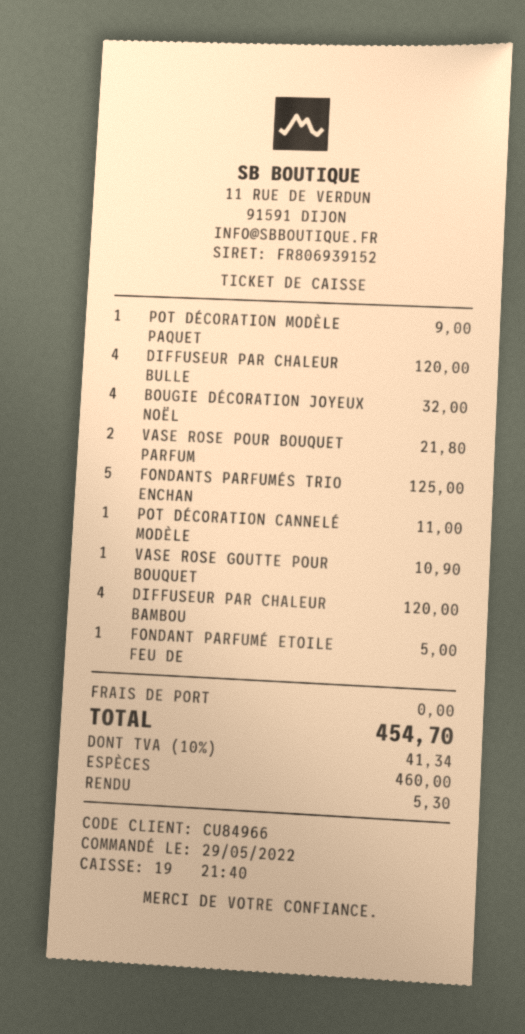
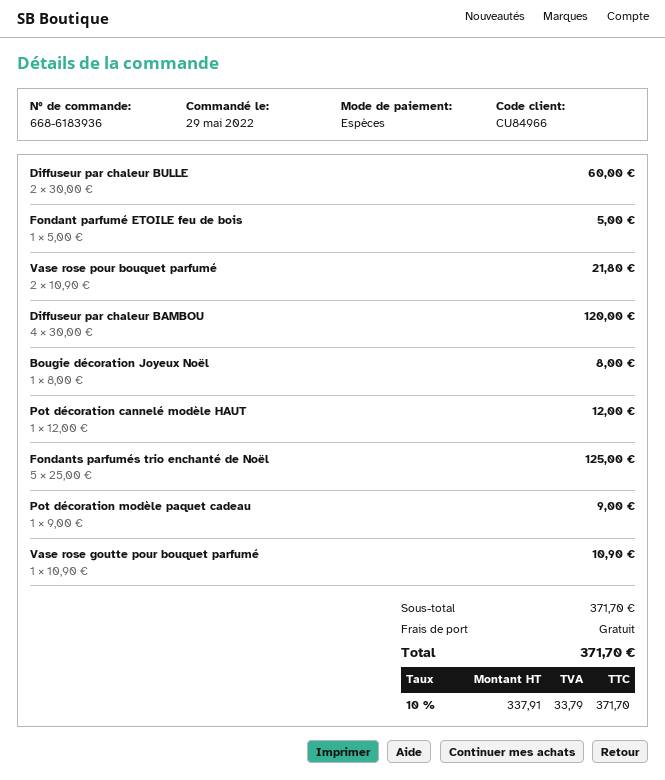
DIFFUSEUR PAR CHALEUR BULLE: 4 for 120.00 -> 2 for 60.00
BOUGIE DÉCORATION JOYEUX NOËL: 4 for 32.00 -> 1 for 8.00
POT DÉCORATION CANNELÉ MODÈLE: 1 for 11.00 -> 1 for 12.00
tax: 10% = 41.34 -> 10% = 33.79
total: 454.70 -> 371.70

